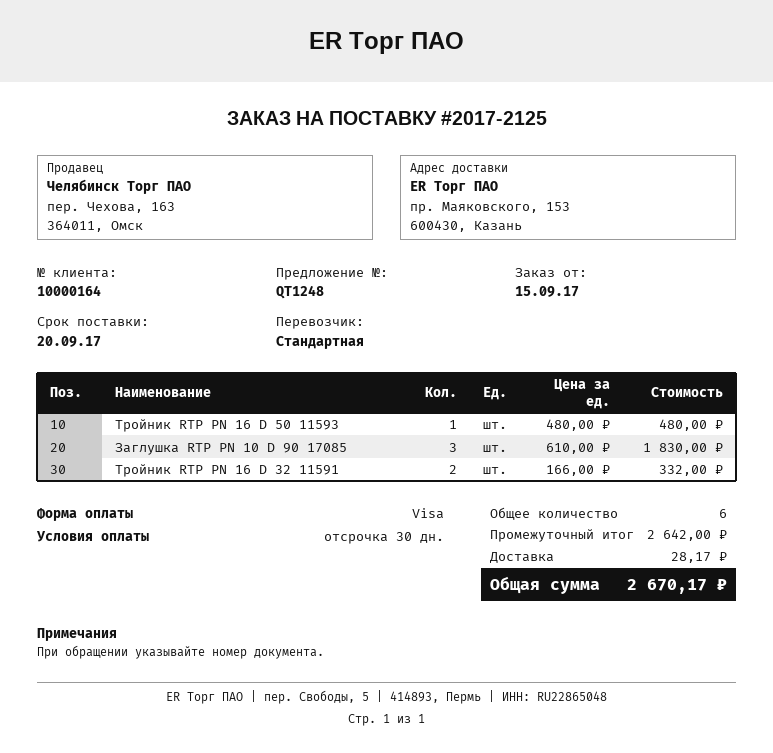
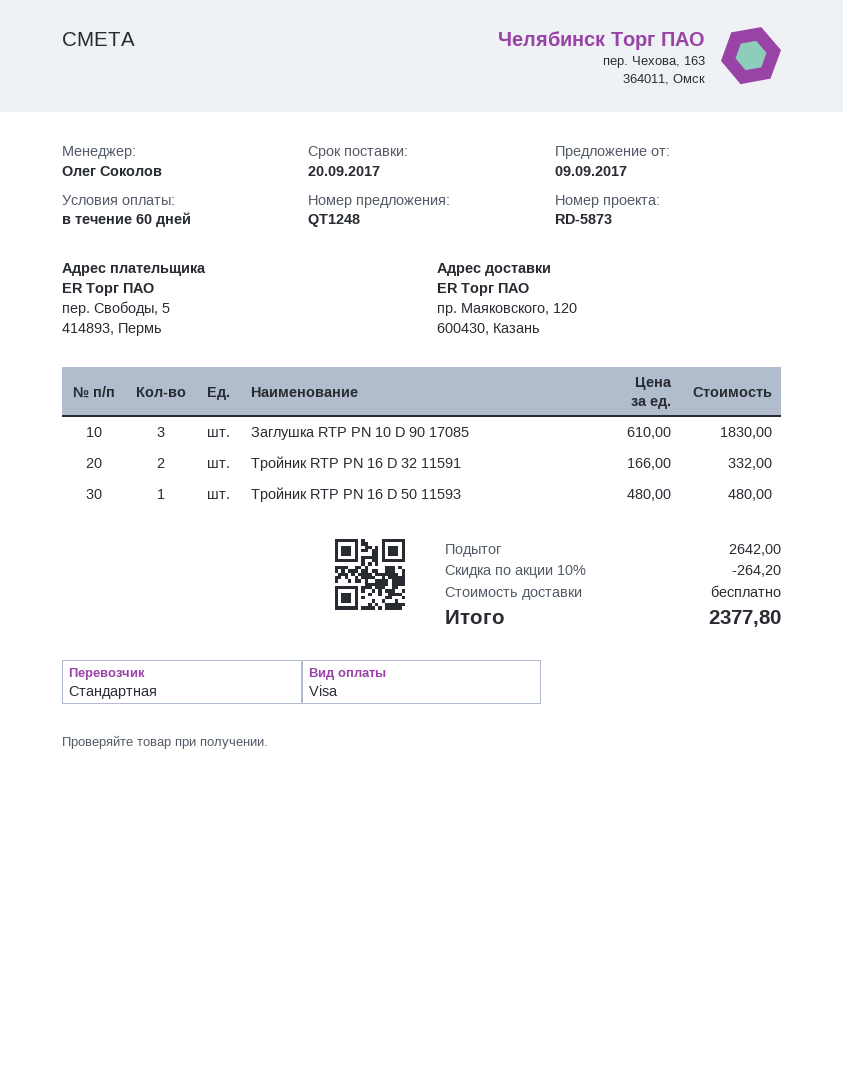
payment terms: 30 days -> 60 days
ship to: пр. Маяковского, 153, 600430, Казань -> пр. Маяковского, 120, 600430, Казань
discount: none -> 10% = 264.20
shipping: 28.17 -> 0.00
total: 2670.17 -> 2377.80

